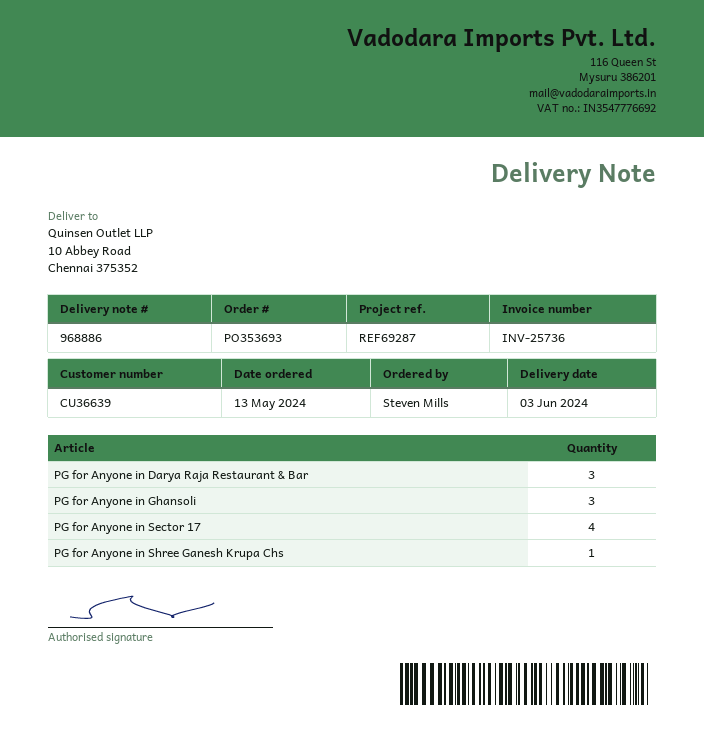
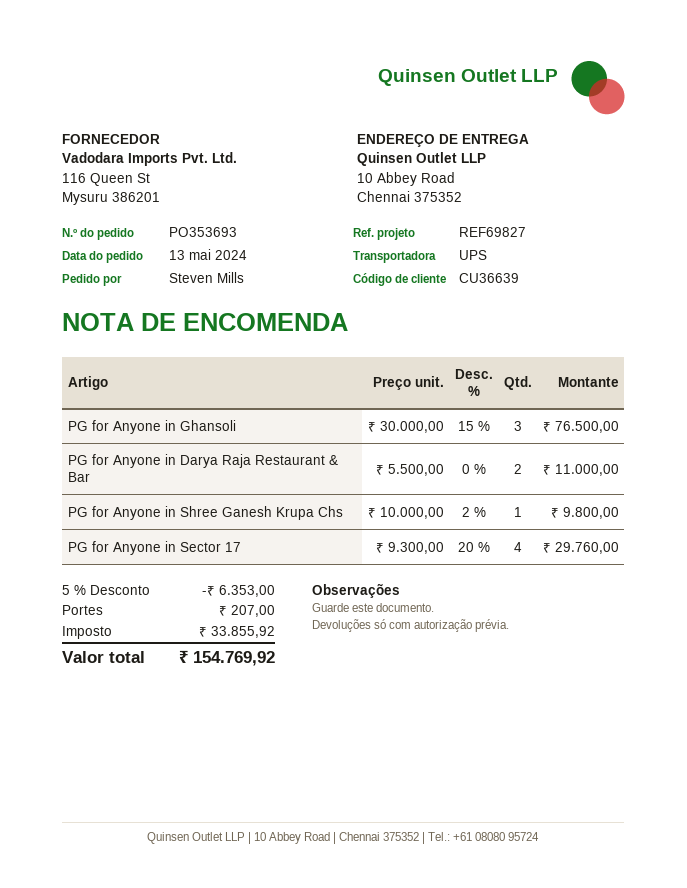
reference: REF69287 -> REF69827
PG for Anyone in Darya Raja Restaurant & Bar: 3 -> 2

